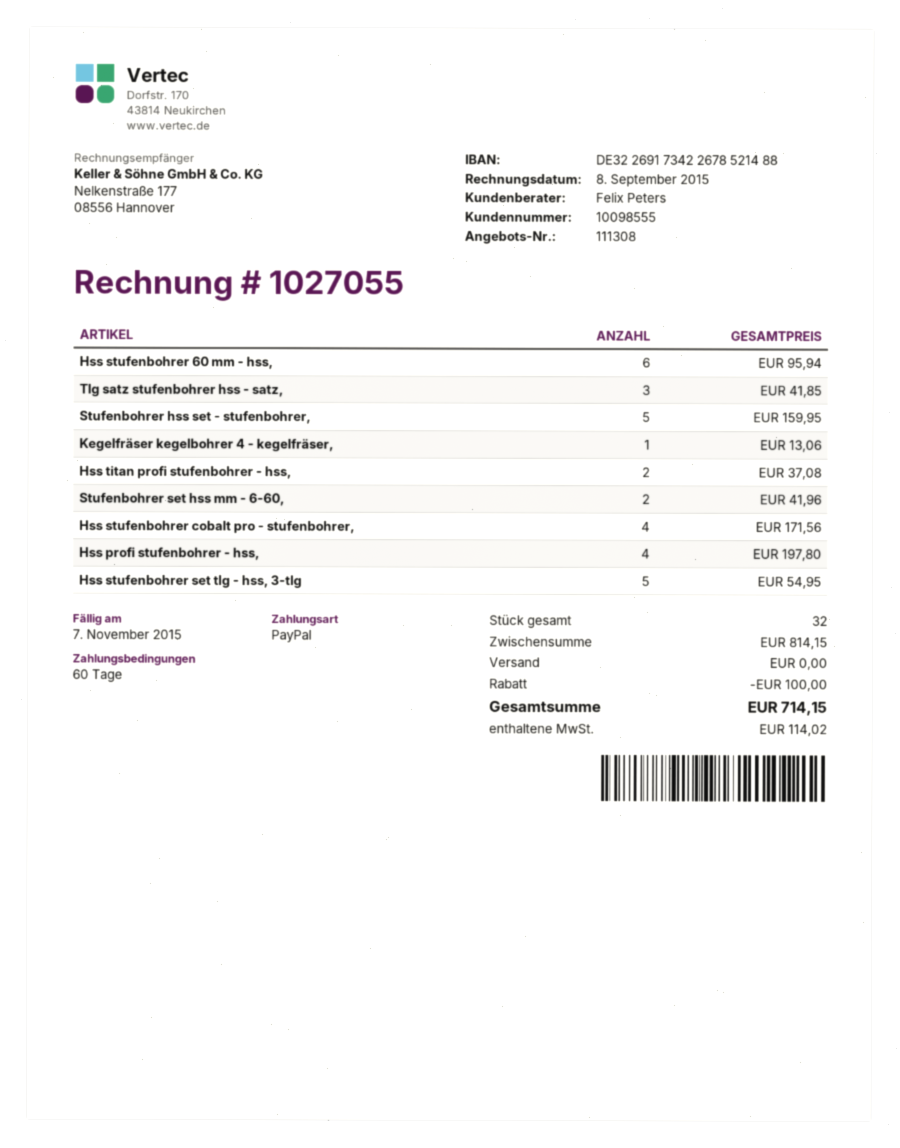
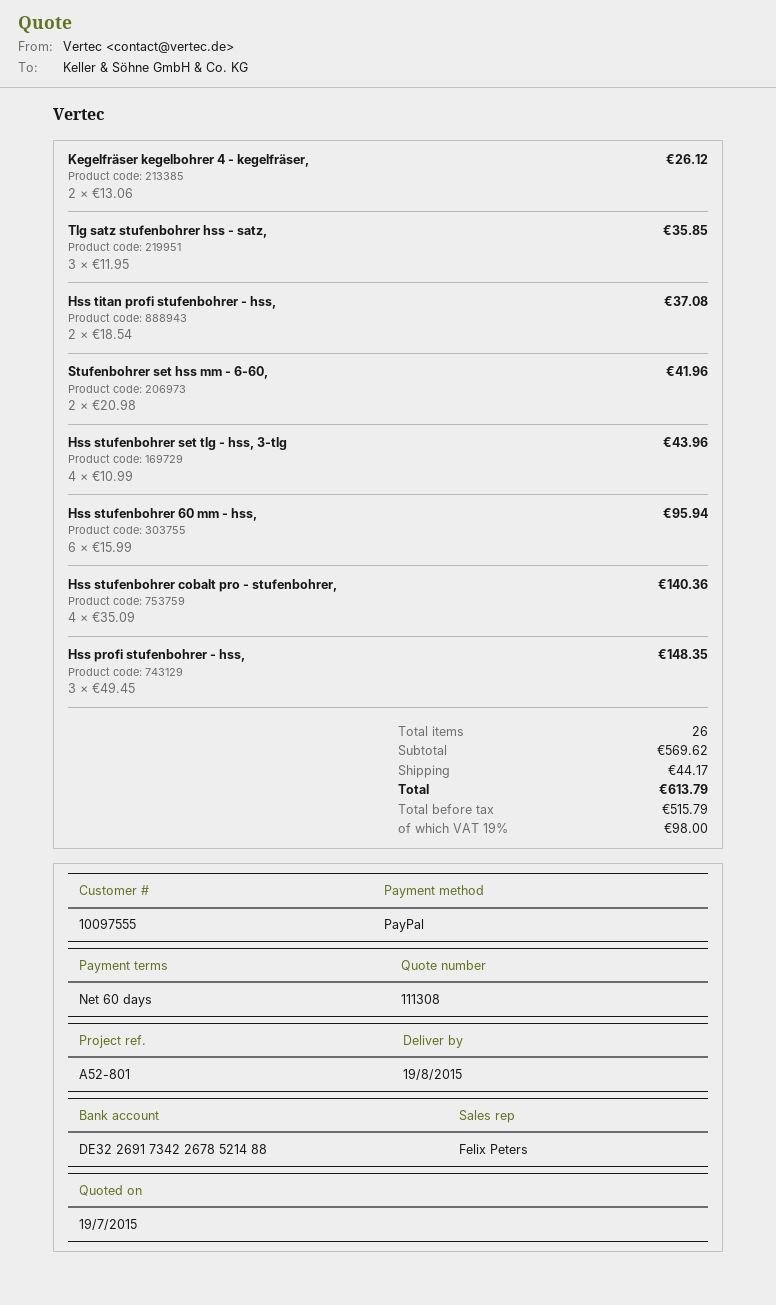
customer number: 10098555 -> 10097555
Tlg satz stufenbohrer hss - satz,: 3 for 41.85 -> 3 for 35.85
Stufenbohrer hss set - stufenbohrer,: 5 for 159.95 -> none
Kegelfräser kegelbohrer 4 - kegelfräser,: 1 for 13.06 -> 2 for 26.12
Hss stufenbohrer cobalt pro - stufenbohrer,: 4 for 171.56 -> 4 for 140.36
Hss profi stufenbohrer - hss,: 4 for 197.80 -> 3 for 148.35
Hss stufenbohrer set tlg - hss, 3-tlg: 5 for 54.95 -> 4 for 43.96
total quantity: 32 -> 26
subtotal: 814.15 -> 569.62
discount: 100.00 -> none
shipping: 0.00 -> 44.17
tax: 114.02 -> 98.00
total: 714.15 -> 613.79

